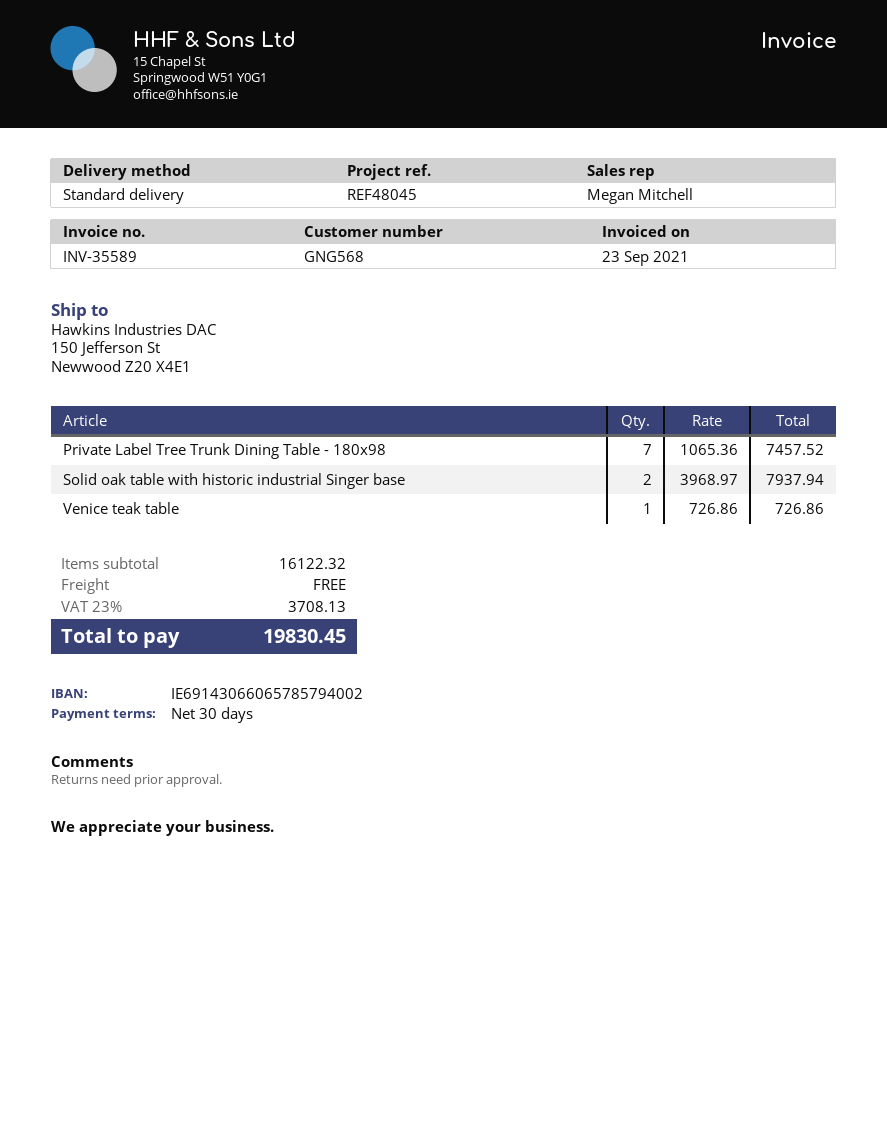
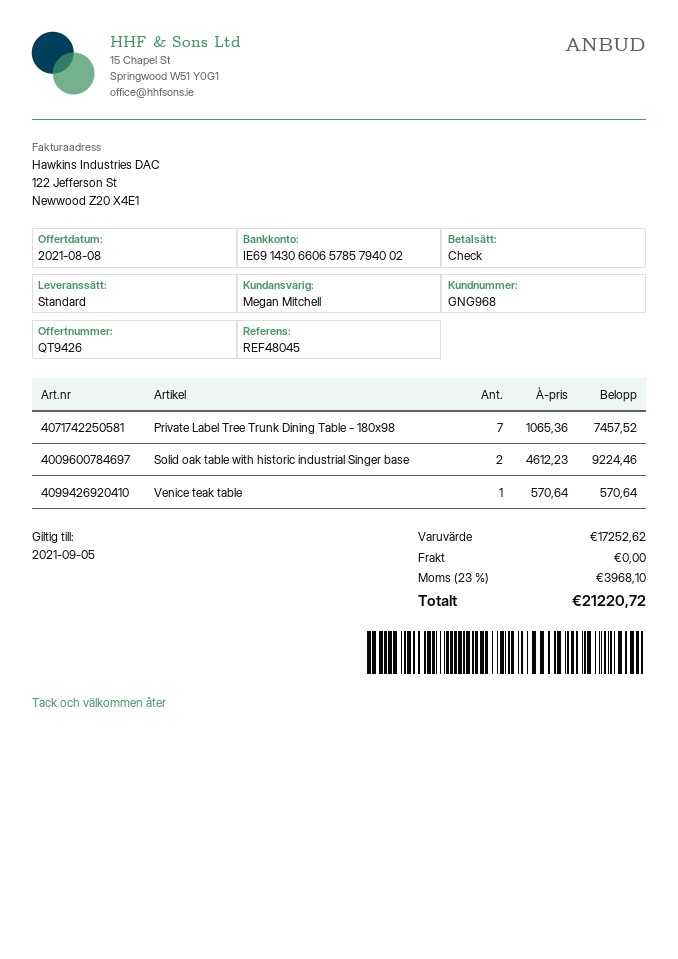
customer number: GNG568 -> GNG968
Solid oak table with historic industrial Singer base: 2 x 3968.97 = 7937.94 -> 2 x 4612.23 = 9224.46
Venice teak table: 1 x 726.86 = 726.86 -> 1 x 570.64 = 570.64
subtotal: 16122.32 -> 17252.62
tax: 23% = 3708.13 -> 23% = 3968.10
total: 19830.45 -> 21220.72

